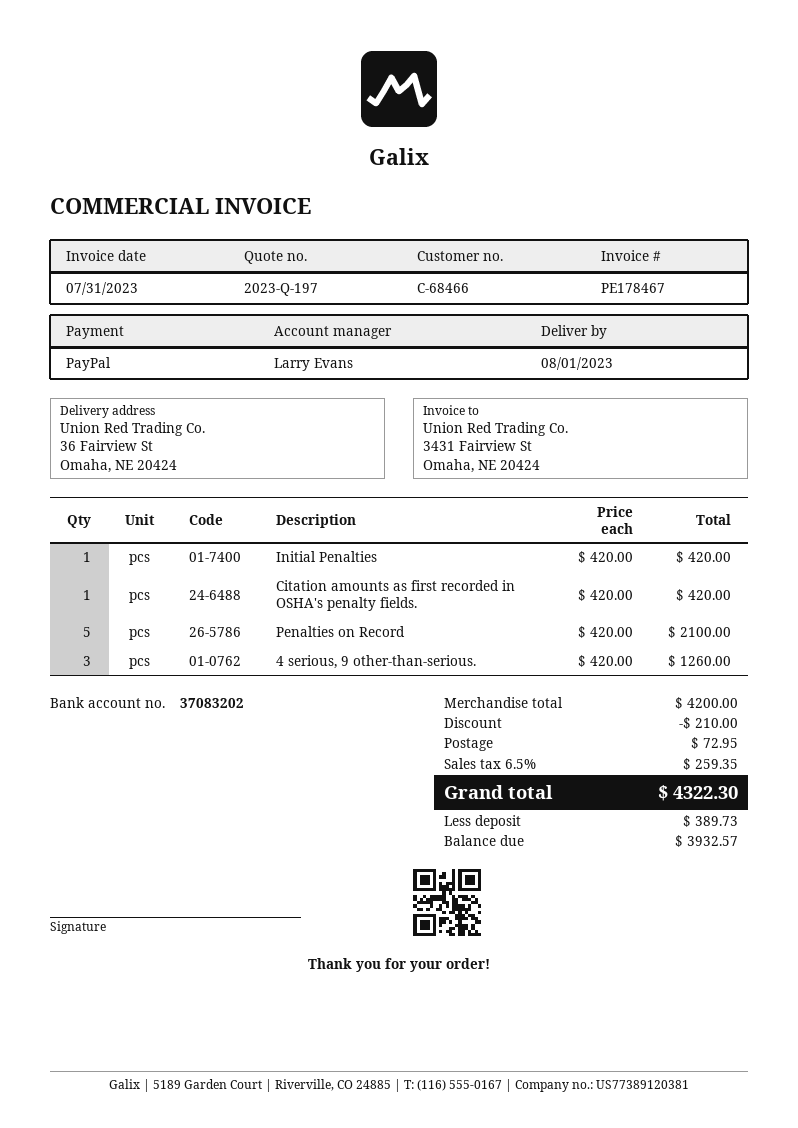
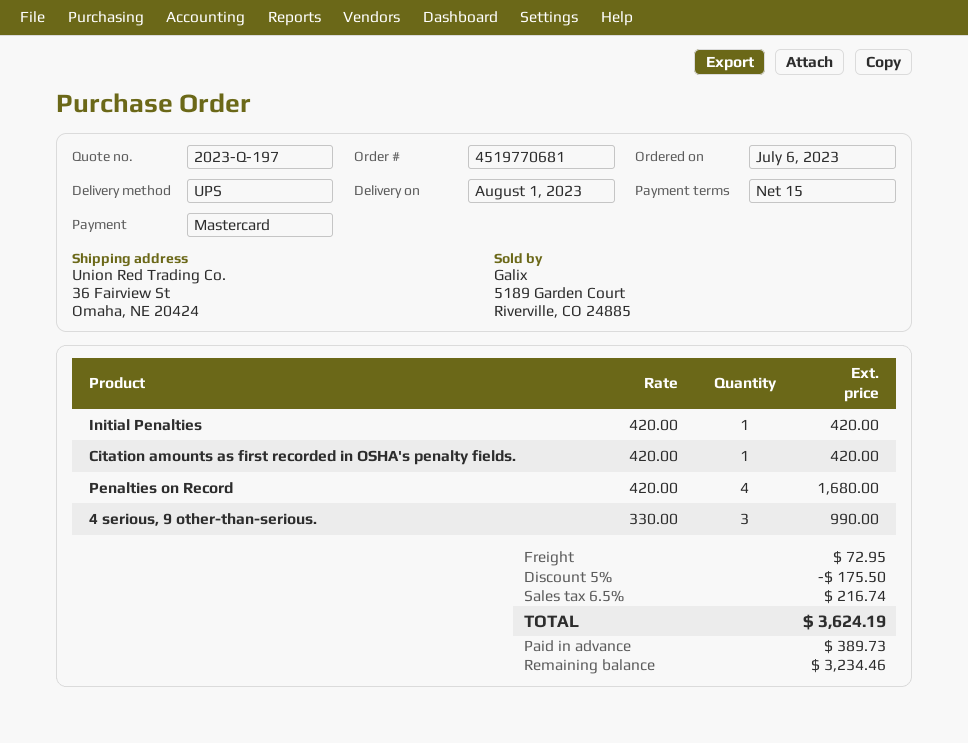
payment method: PayPal -> Mastercard
Penalties on Record: 5 x 420.00 = 2100.00 -> 4 x 420.00 = 1680.00
4 serious, 9 other-than-serious.: 3 x 420.00 = 1260.00 -> 3 x 330.00 = 990.00
discount: 210.00 -> 175.50
tax: 6.5% = 259.35 -> 6.5% = 216.74
total: 4322.30 -> 3624.19
balance: 3932.57 -> 3234.46

